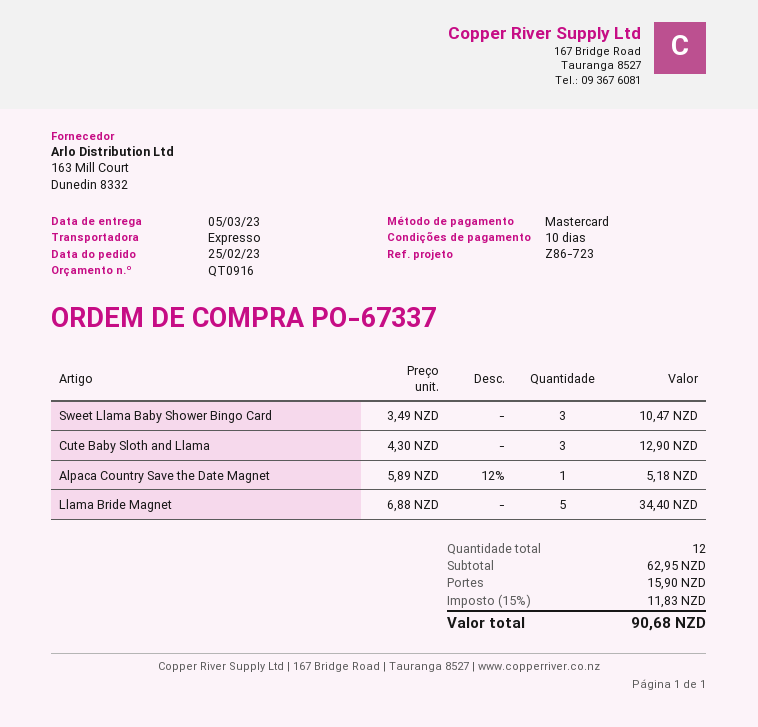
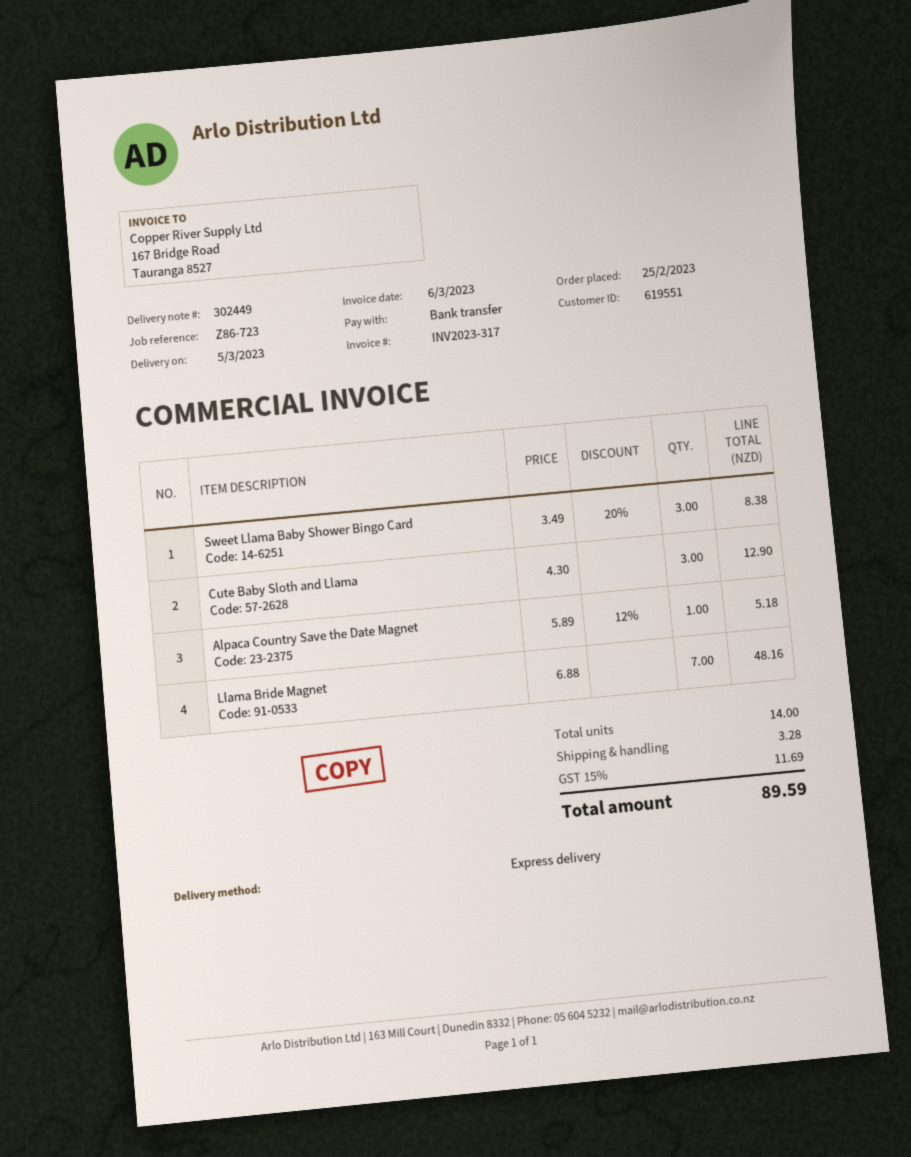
payment method: Mastercard -> bank transfer
Sweet Llama Baby Shower Bingo Card: 3 x 3.49 = 10.47 -> 3 x 3.49 - 20% = 8.38
Llama Bride Magnet: 5 x 6.88 = 34.40 -> 7 x 6.88 = 48.16
total quantity: 12 -> 14
shipping: 15.90 -> 3.28
tax: 15% = 11.83 -> 15% = 11.69
total: 90.68 -> 89.59

